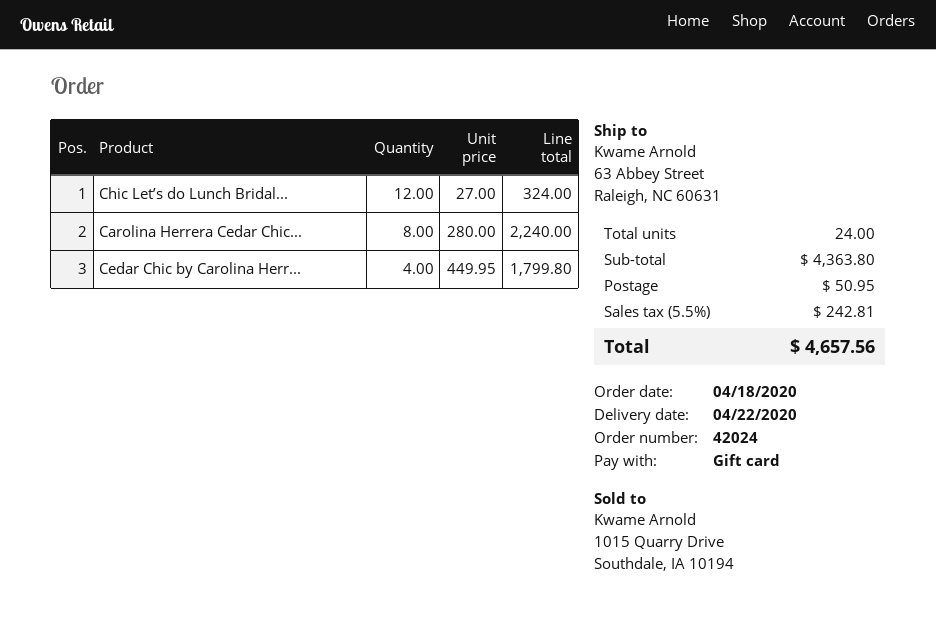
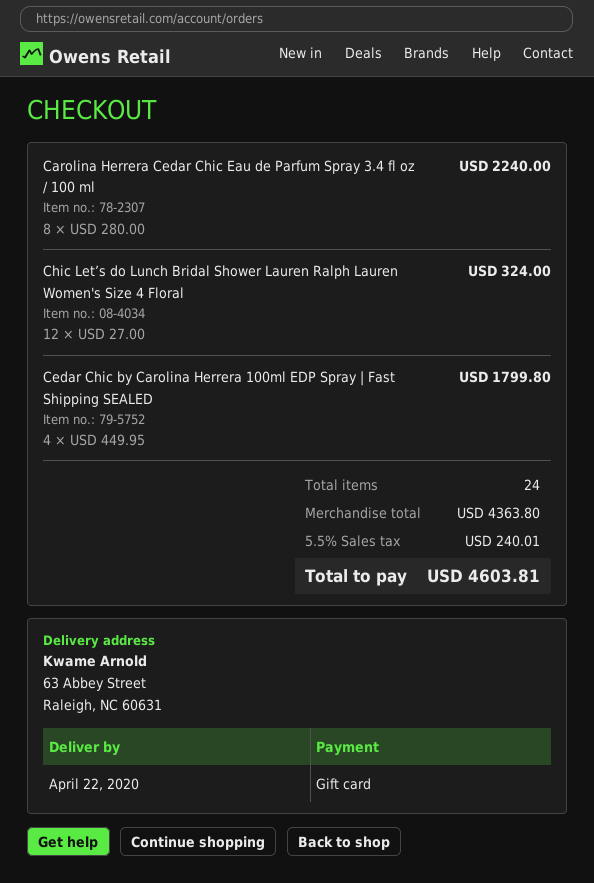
shipping: 50.95 -> none
tax: 5.5% = 242.81 -> 5.5% = 240.01
total: 4657.56 -> 4603.81

